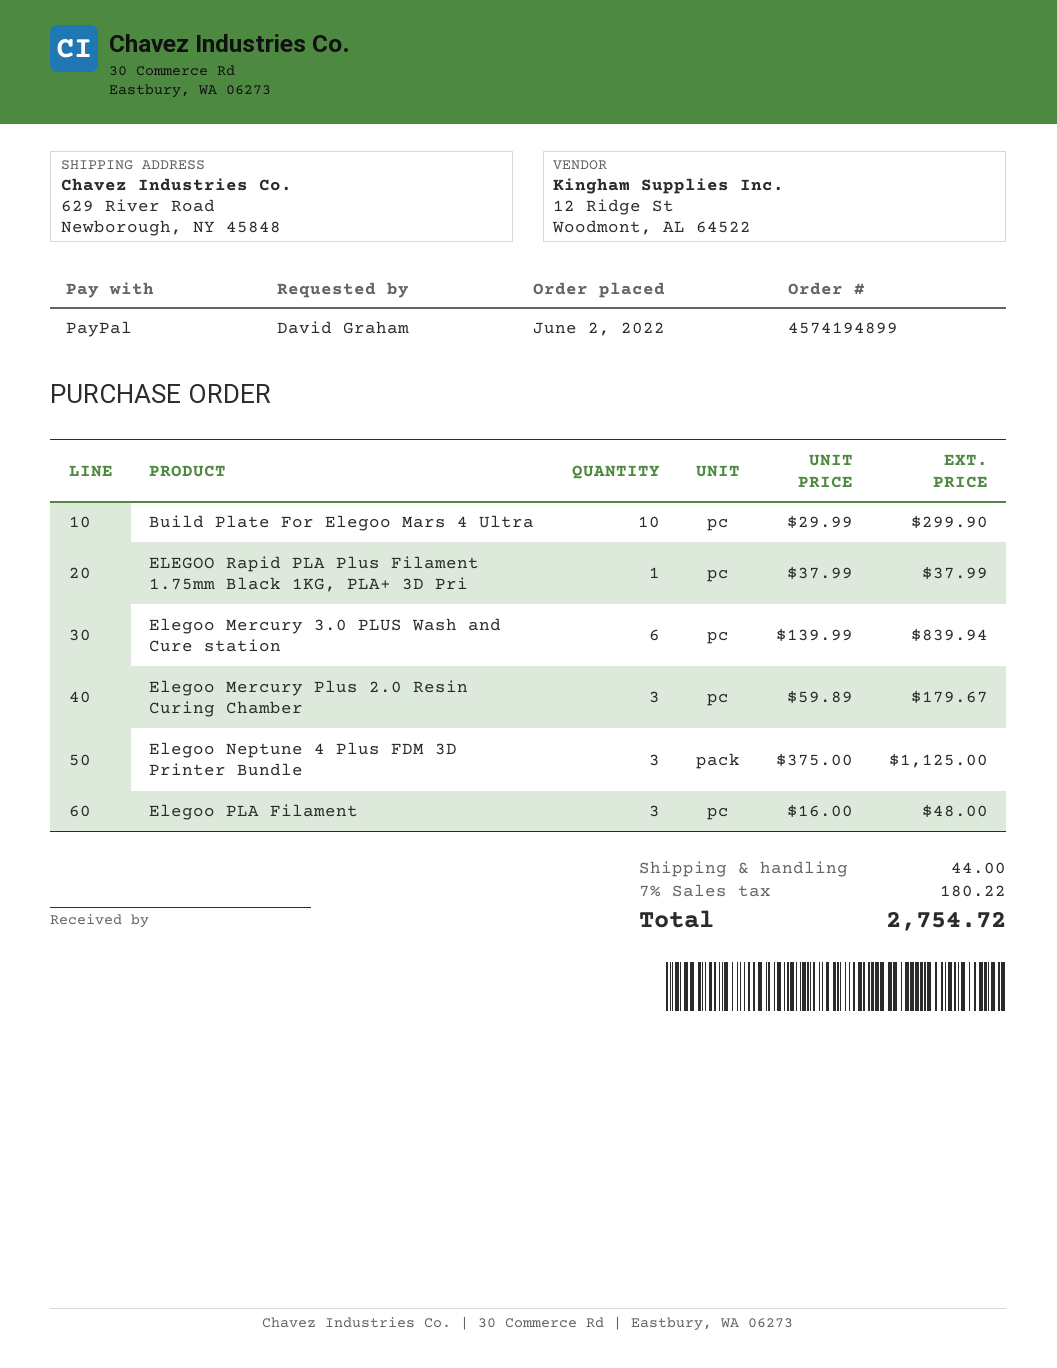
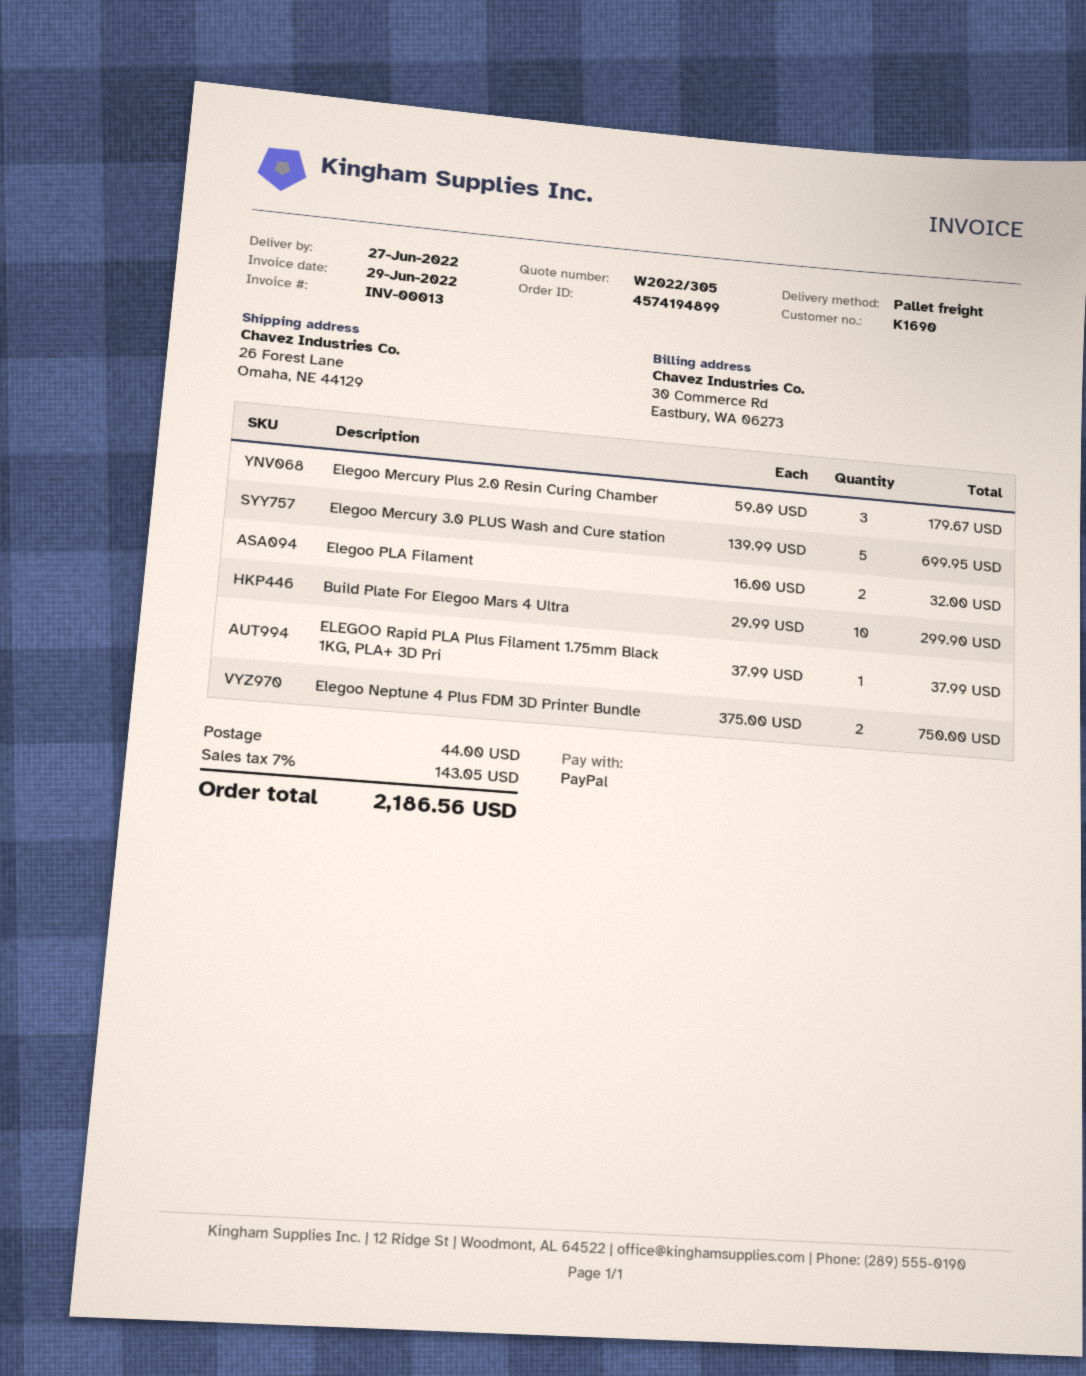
ship to: 629 River Road, Newborough, NY 45848 -> 26 Forest Lane, Omaha, NE 44129
Elegoo Mercury 3.0 PLUS Wash and Cure station: 6 x 139.99 = 839.94 -> 5 x 139.99 = 699.95
Elegoo Neptune 4 Plus FDM 3D Printer Bundle: 3 x 375.00 = 1125.00 -> 2 x 375.00 = 750.00
Elegoo PLA Filament: 3 x 16.00 = 48.00 -> 2 x 16.00 = 32.00
tax: 7% = 180.22 -> 7% = 143.05
total: 2754.72 -> 2186.56

